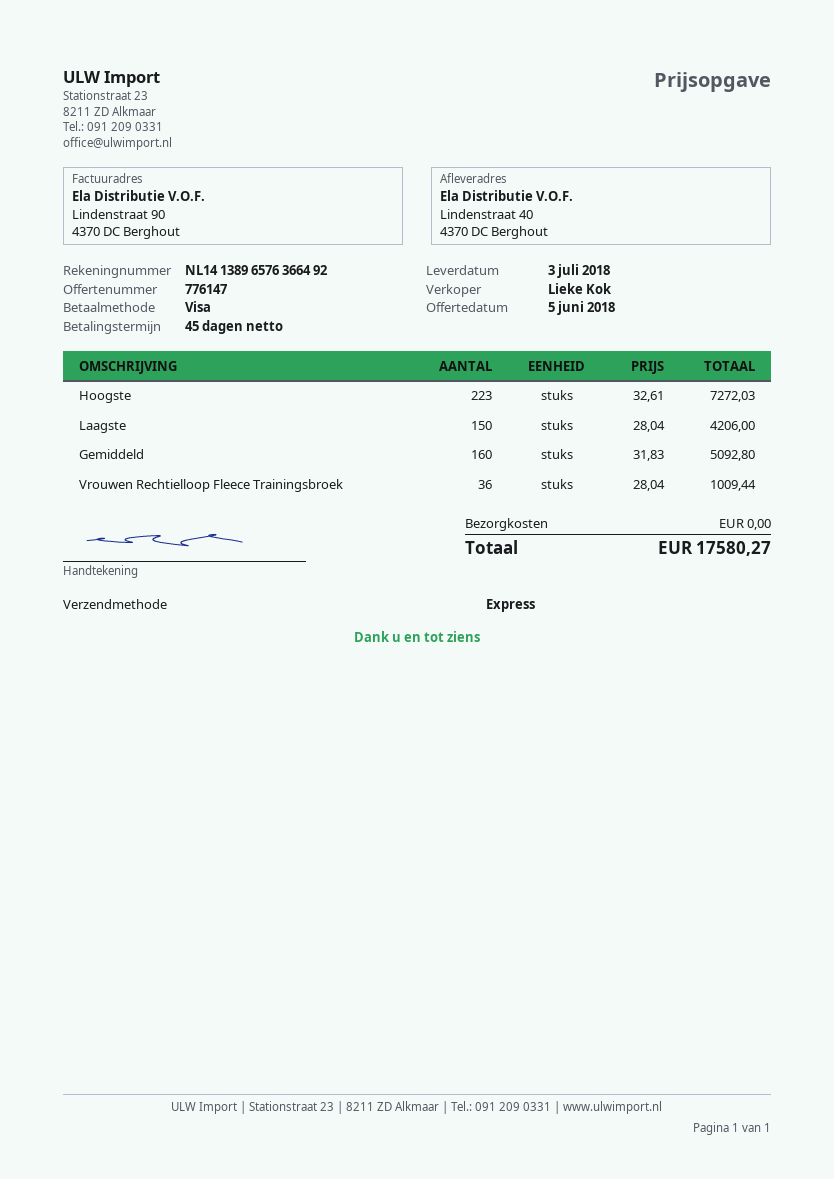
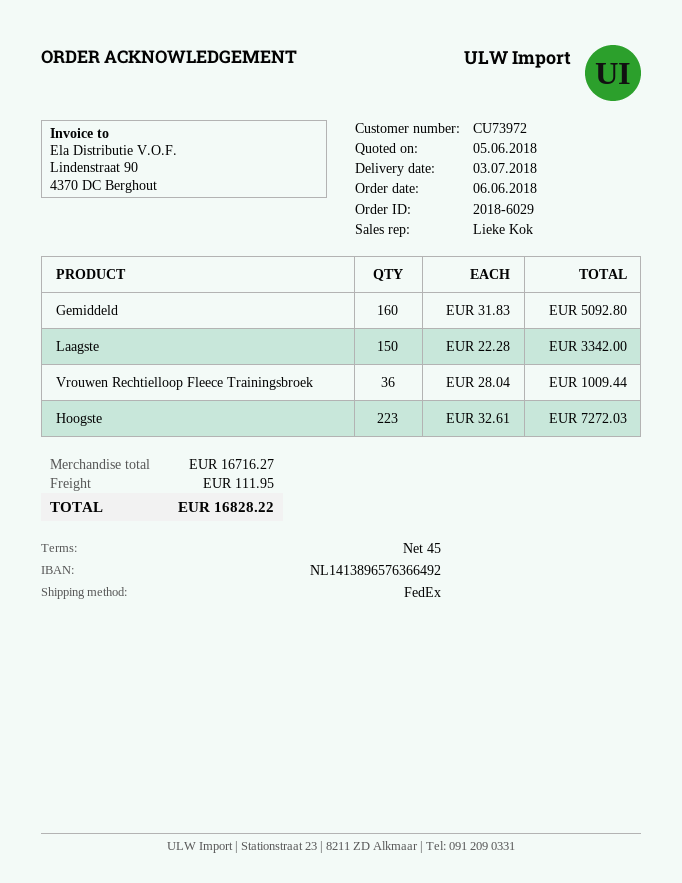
shipping method: express -> FedEx
Laagste: 150 x 28.04 = 4206.00 -> 150 x 22.28 = 3342.00
shipping: 0.00 -> 111.95
total: 17580.27 -> 16828.22

